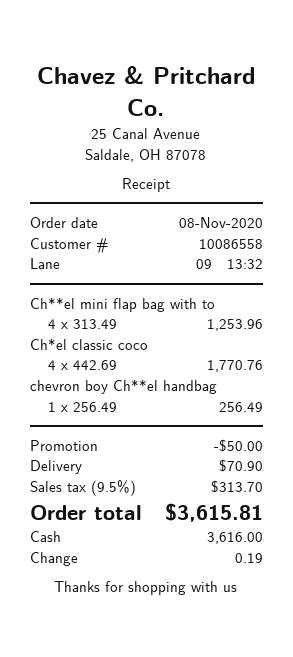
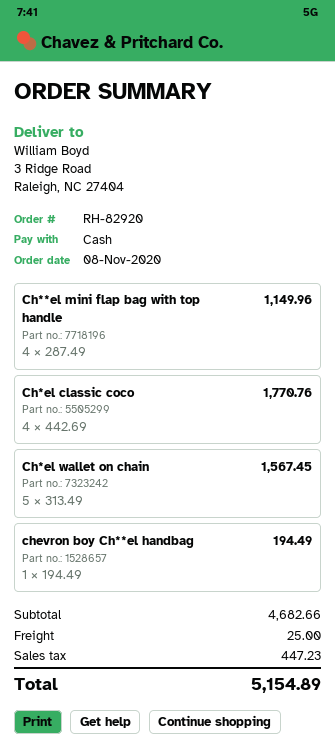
Ch**el mini flap bag with to: 4 x 313.49 = 1253.96 -> 4 x 287.49 = 1149.96
chevron boy Ch**el handbag: 1 x 256.49 = 256.49 -> 1 x 194.49 = 194.49
Ch*el wallet on chain: none -> 5 x 313.49 = 1567.45
discount: 50.00 -> none
shipping: 70.90 -> 25.00
tax: 313.70 -> 447.23
total: 3615.81 -> 5154.89

